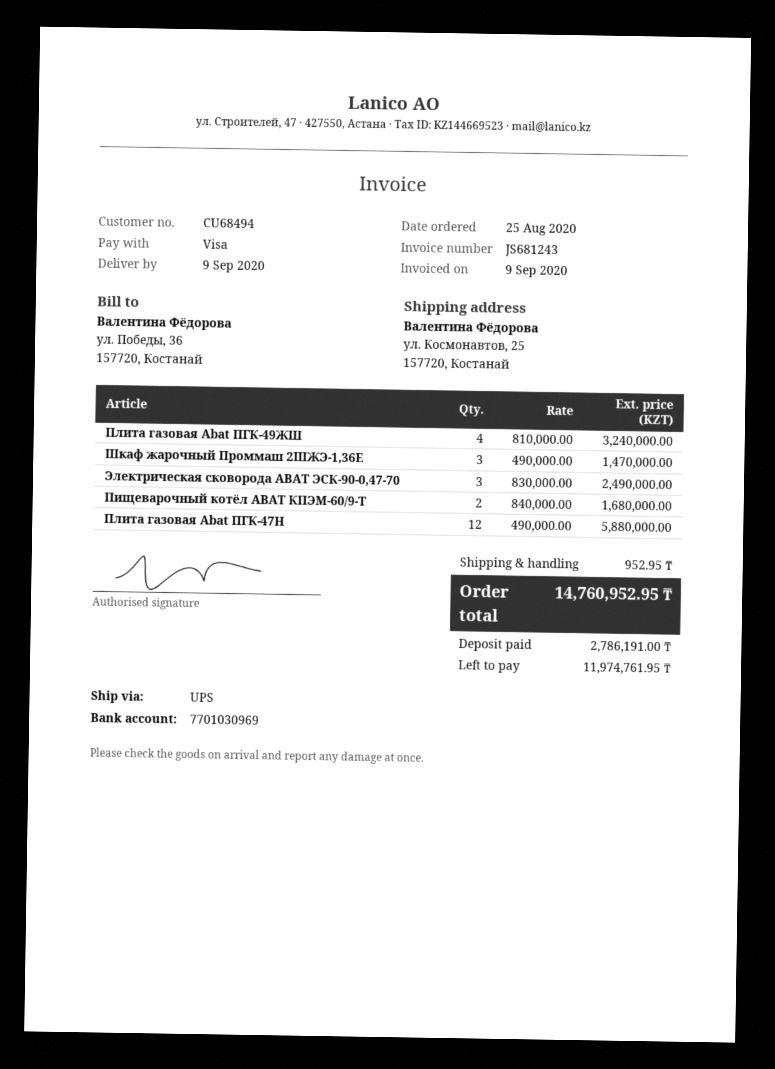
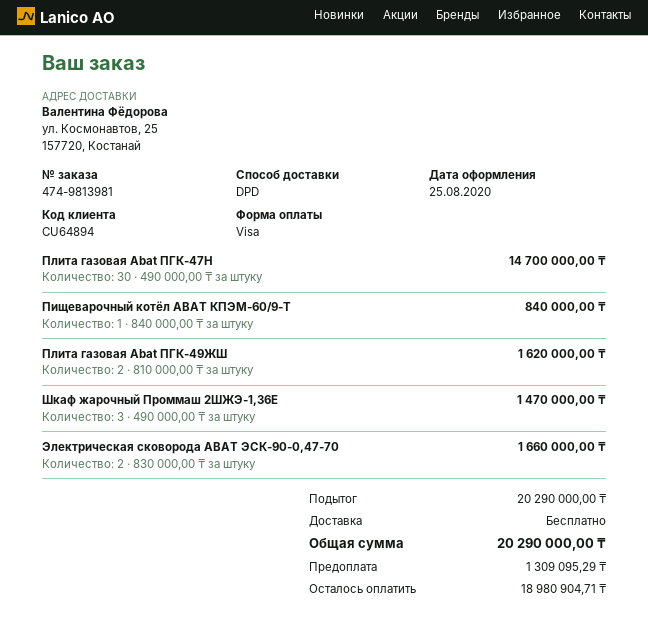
customer number: CU68494 -> CU64894
shipping method: UPS -> DPD
Плита газовая Abat ПГК-49ЖШ: 4 x 810000.00 = 3240000.00 -> 2 x 810000.00 = 1620000.00
Электрическая сковорода ABAT ЭСК‑90‑0,47‑70: 3 x 830000.00 = 2490000.00 -> 2 x 830000.00 = 1660000.00
Пищеварочный котёл ABAT КПЭМ‑60/9‑Т: 2 x 840000.00 = 1680000.00 -> 1 x 840000.00 = 840000.00
Плита газовая Abat ПГК-47Н: 12 x 490000.00 = 5880000.00 -> 30 x 490000.00 = 14700000.00
shipping: 952.95 -> 0.00
total: 14760952.95 -> 20290000.00
deposit: 2786191.00 -> 1309095.29
balance: 11974761.95 -> 18980904.71

